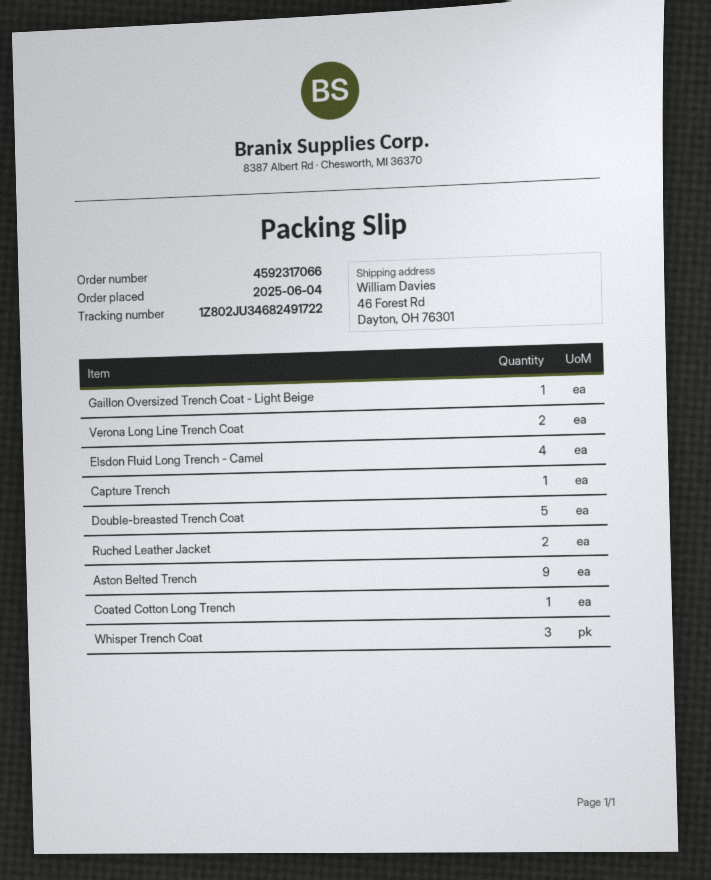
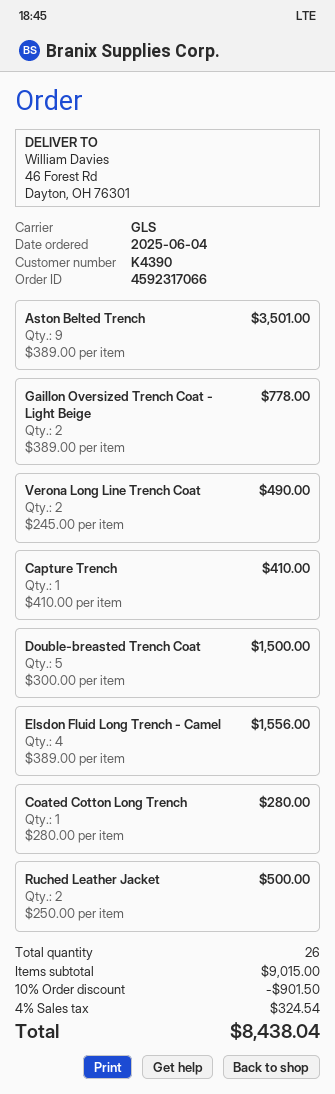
Gaillon Oversized Trench Coat - Light Beige: 1 -> 2
Whisper Trench Coat: 3 -> none

